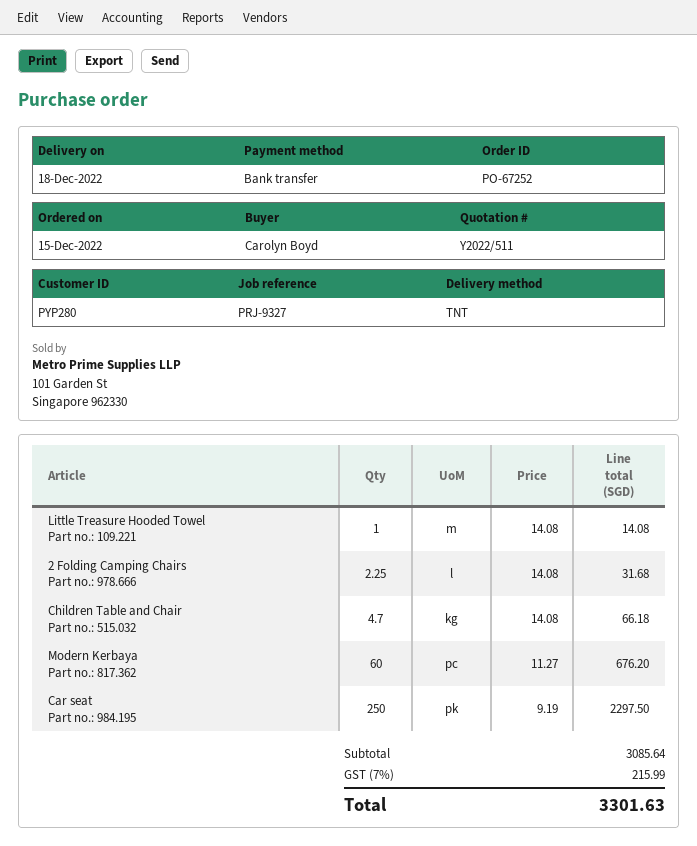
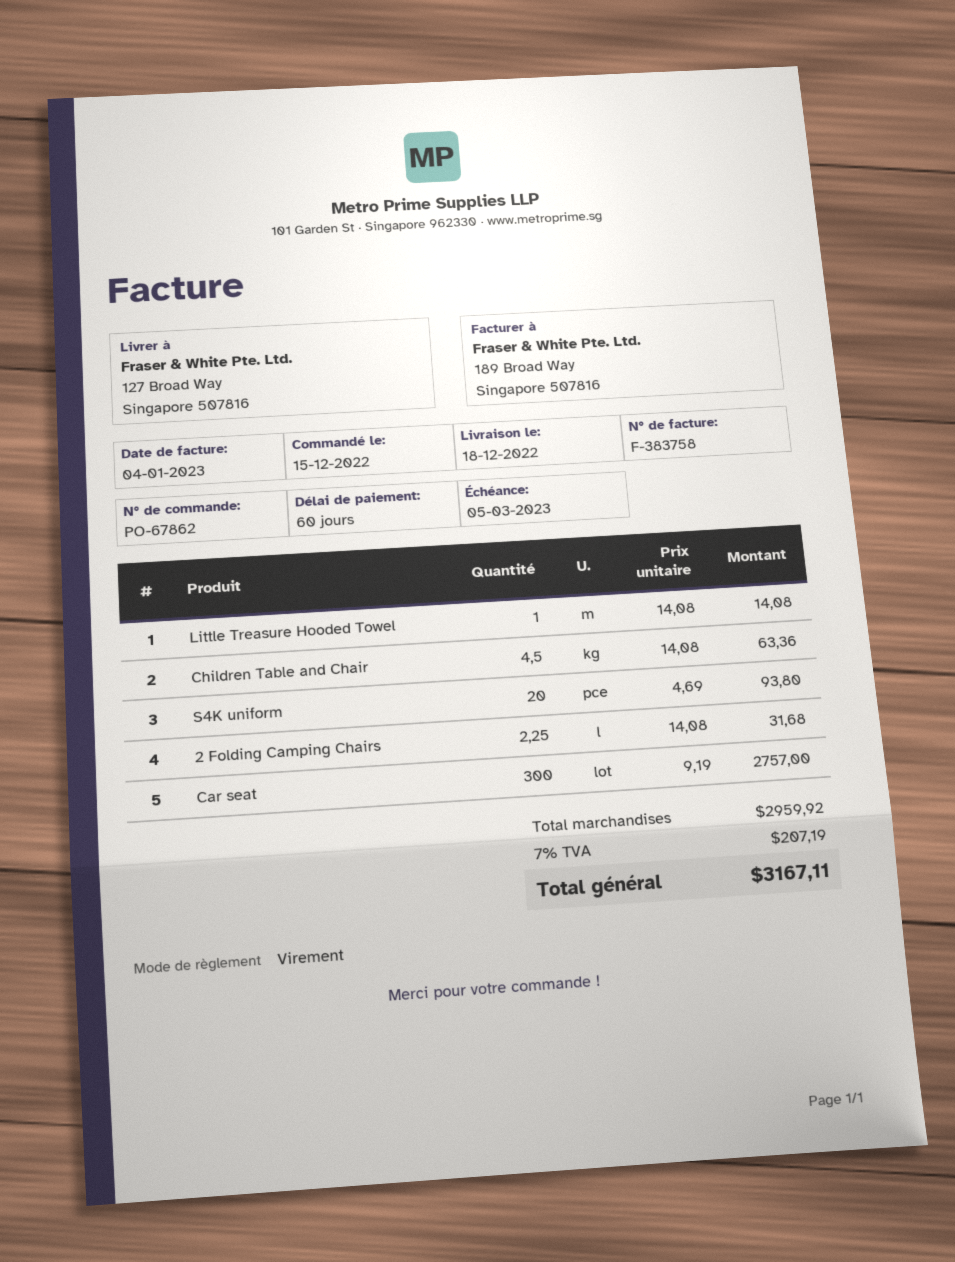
order number: PO-67252 -> PO-67862
Children Table and Chair: 4.7 x 14.08 = 66.18 -> 4.5 x 14.08 = 63.36
Modern Kerbaya: 60 x 11.27 = 676.20 -> none
Car seat: 250 x 9.19 = 2297.50 -> 300 x 9.19 = 2757.00
S4K uniform: none -> 20 x 4.69 = 93.80
subtotal: 3085.64 -> 2959.92
tax: 7% = 215.99 -> 7% = 207.19
total: 3301.63 -> 3167.11

